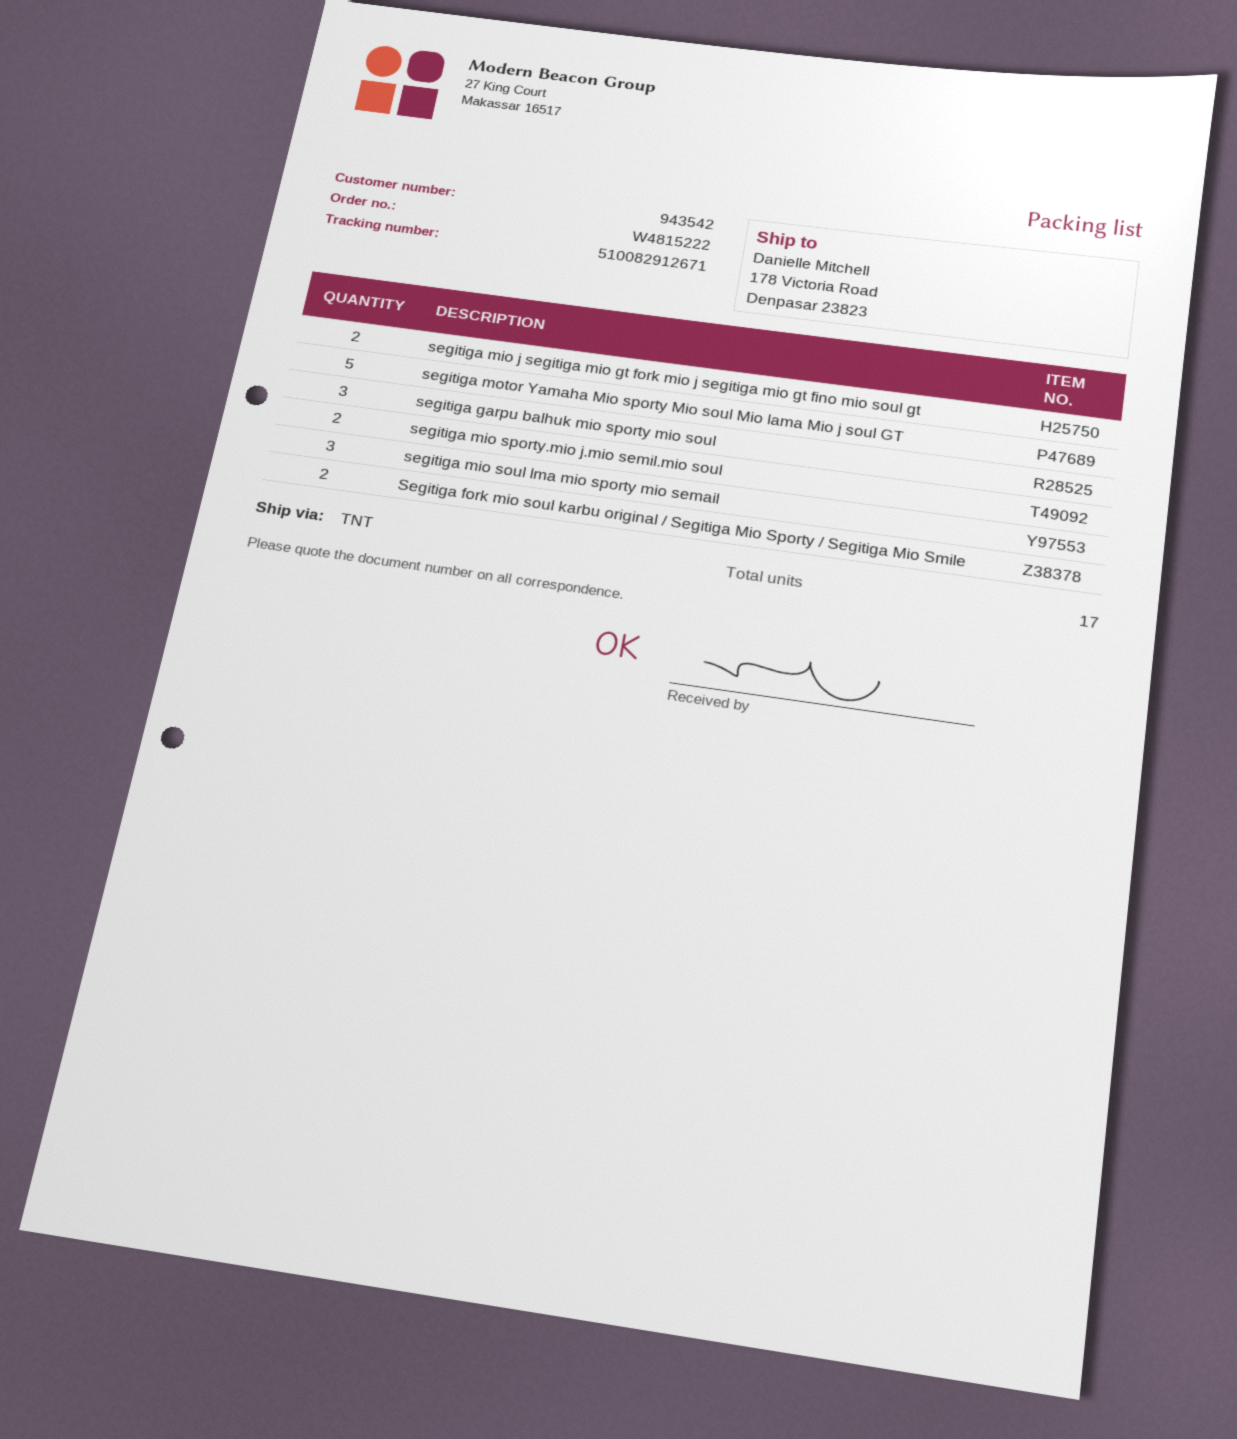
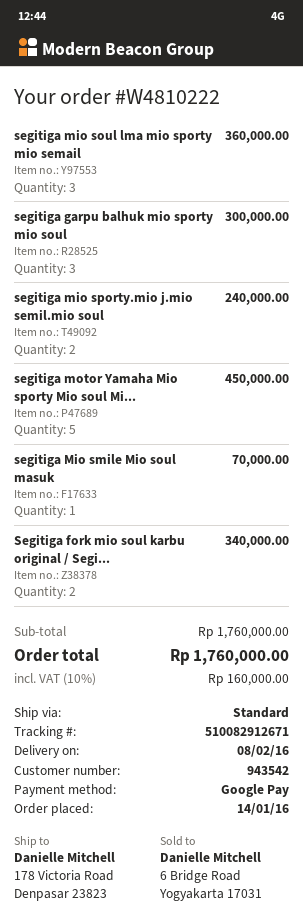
order number: W4815222 -> W4810222
shipping method: TNT -> standard
segitiga mio j segitiga mio gt fork mio j segitiga mio gt fino mio soul gt: 2 -> none
segitiga Mio smile Mio soul masuk: none -> 1

